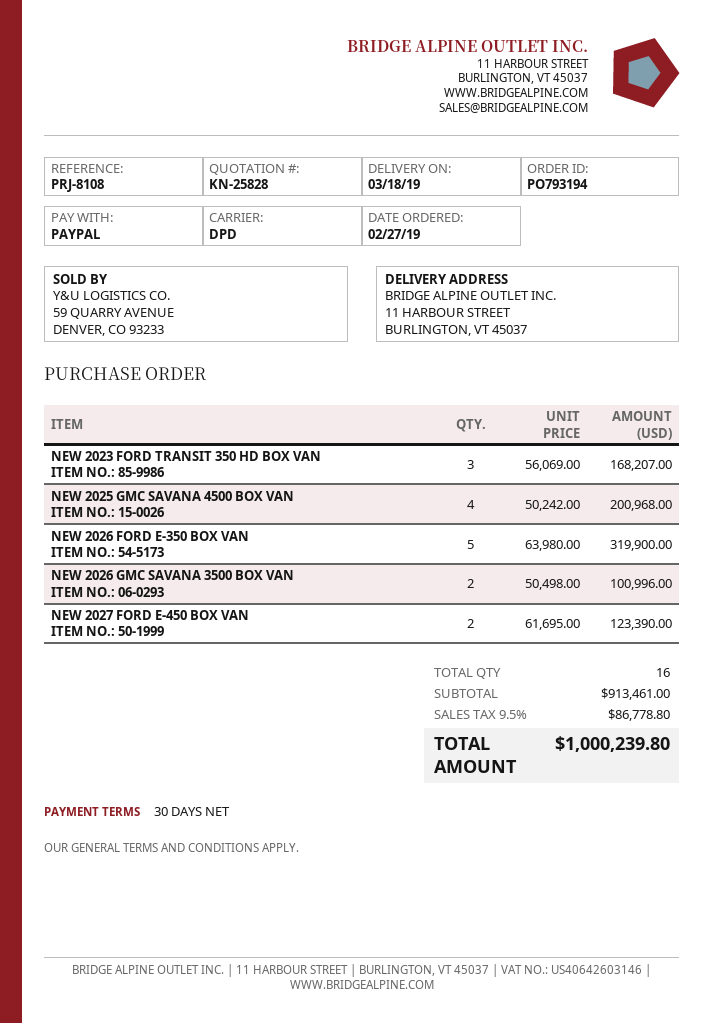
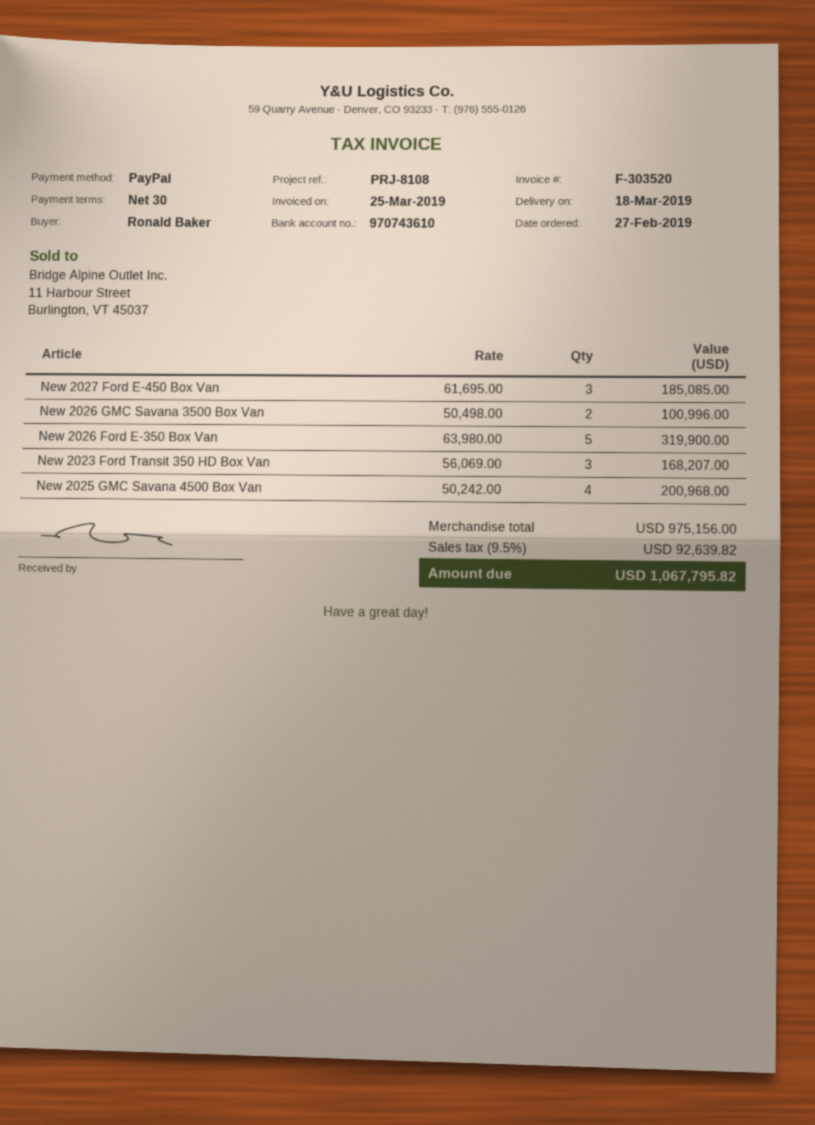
NEW 2027 FORD E-450 BOX VAN: 2 x 61695.00 = 123390.00 -> 3 x 61695.00 = 185085.00
subtotal: 913461.00 -> 975156.00
tax: 9.5% = 86778.80 -> 9.5% = 92639.82
total: 1000239.80 -> 1067795.82

